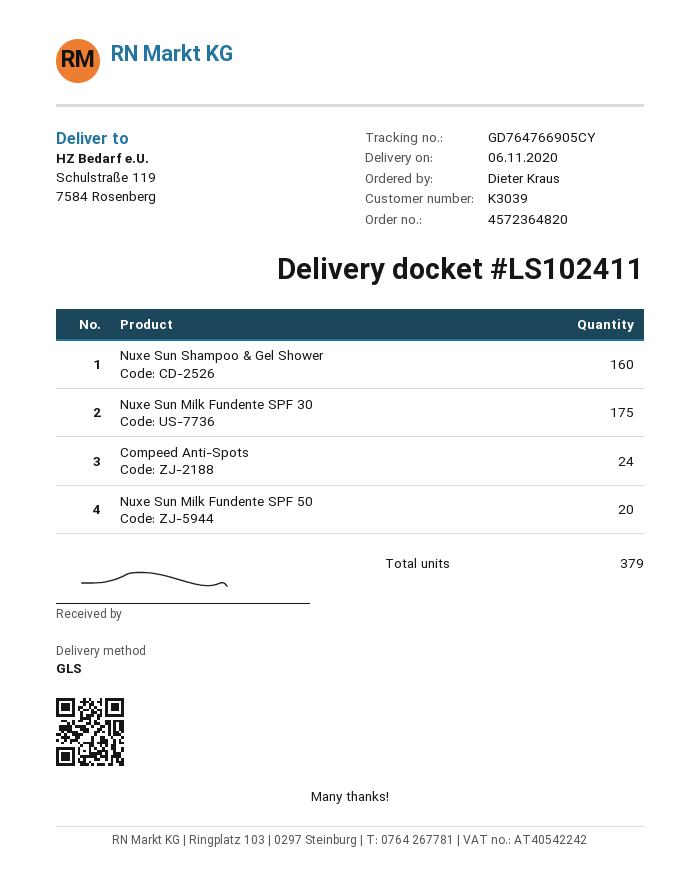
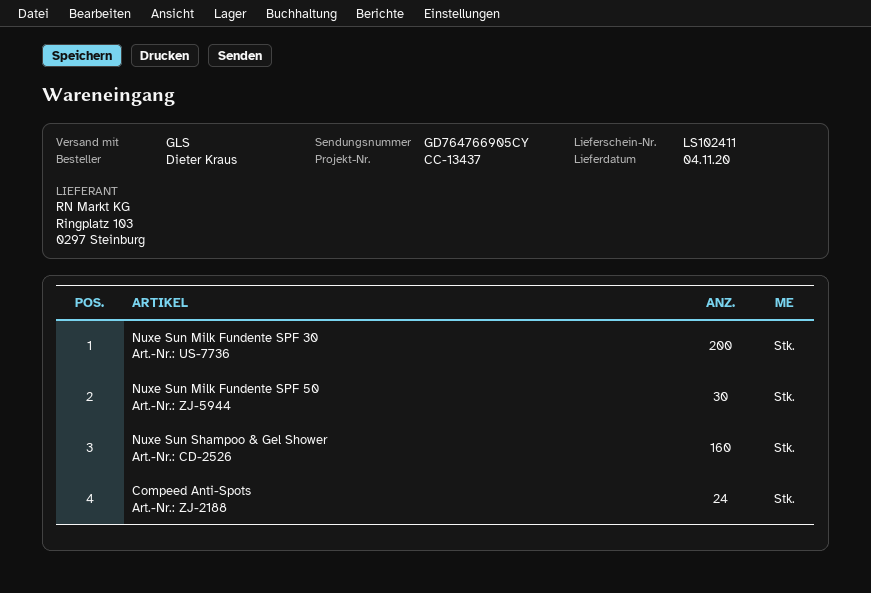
delivery date: 2020-11-06 -> 2020-11-04
Nuxe Sun Milk Fundente SPF 30: 175 -> 200
Nuxe Sun Milk Fundente SPF 50: 20 -> 30

